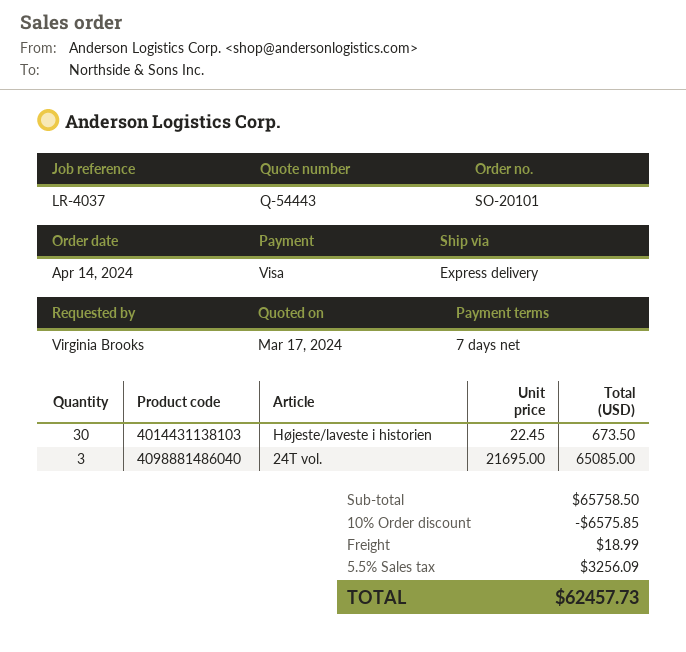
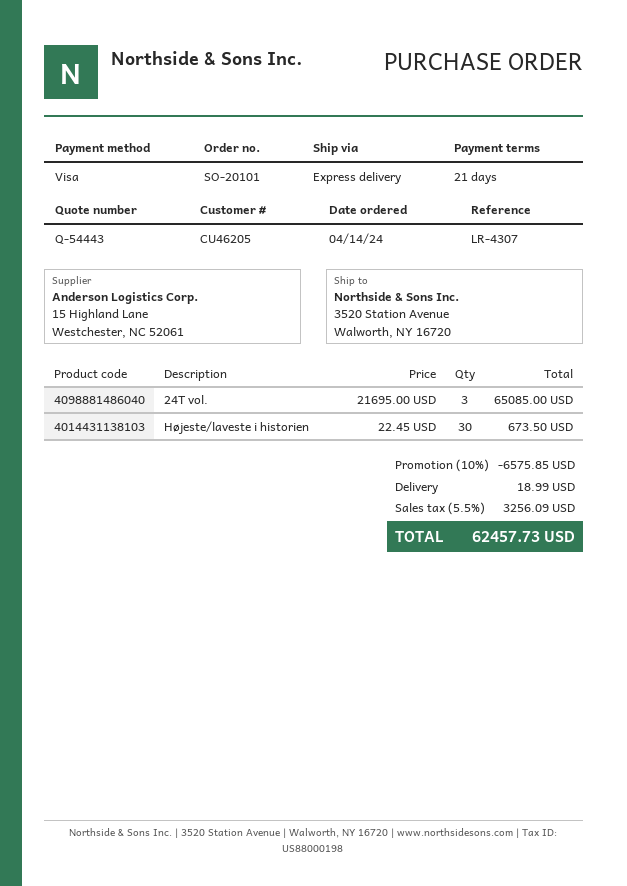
payment terms: 7 days -> 21 days
reference: LR-4037 -> LR-4307

